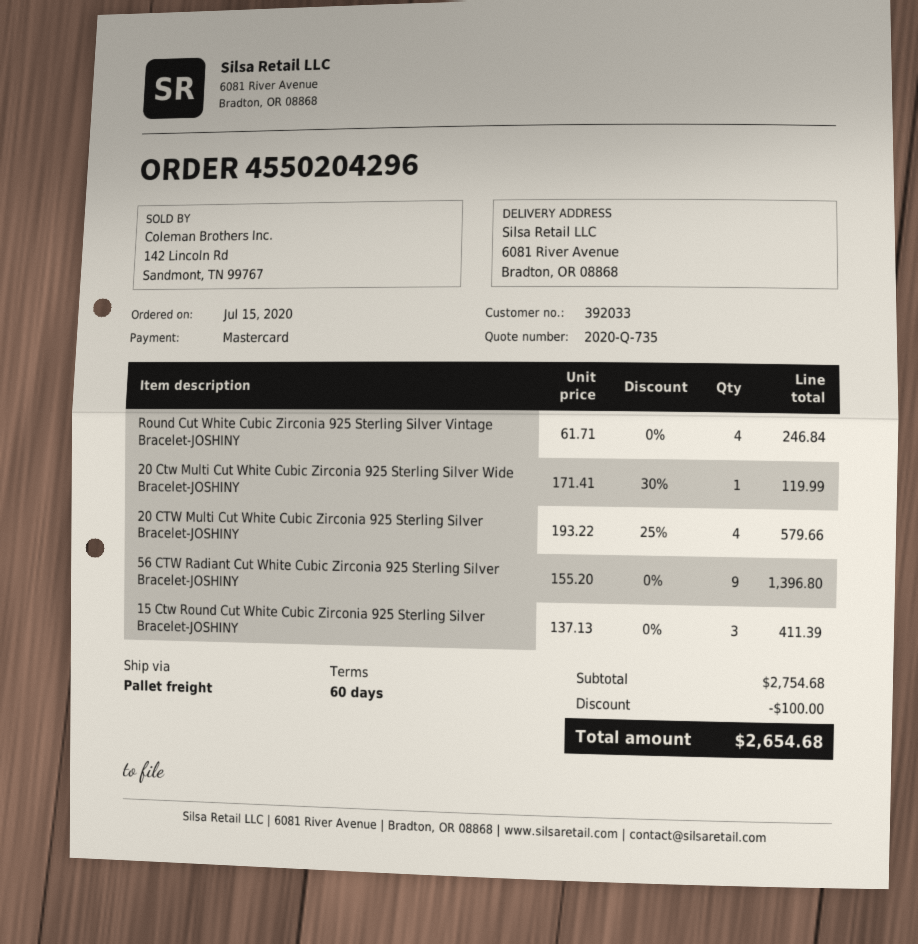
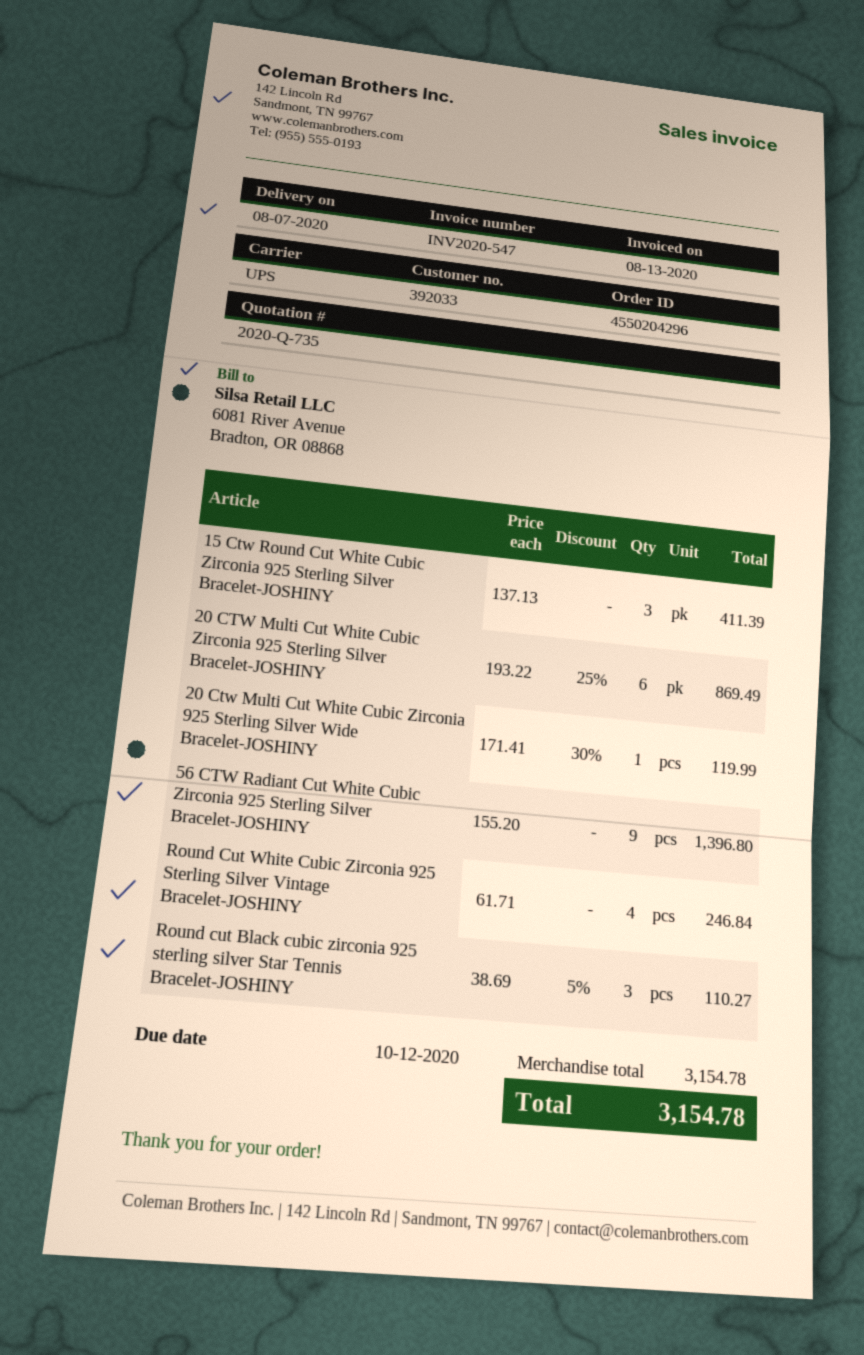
shipping method: pallet freight -> UPS
20 CTW Multi Cut White Cubic Zirconia 925 Sterling Silver Bracelet-JOSHINY: 4 x 193.22 - 25% = 579.66 -> 6 x 193.22 - 25% = 869.49
Round cut Black cubic zirconia 925 sterling silver Star Tennis Bracelet-JOSHINY: none -> 3 x 38.69 - 5% = 110.27
subtotal: 2754.68 -> 3154.78
discount: 100.00 -> none
total: 2654.68 -> 3154.78

